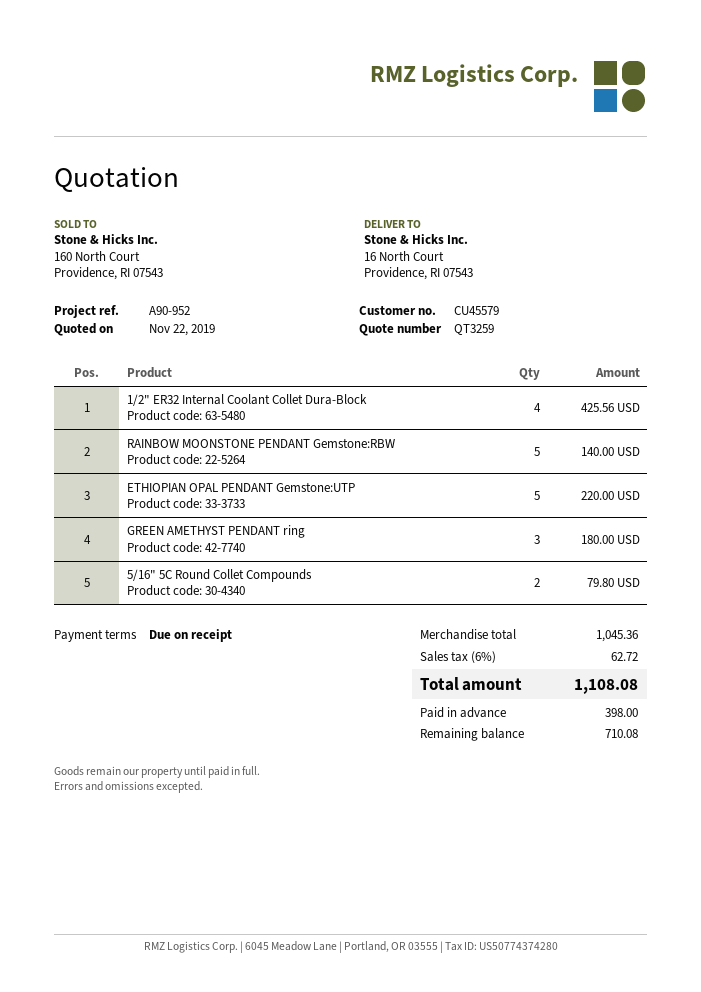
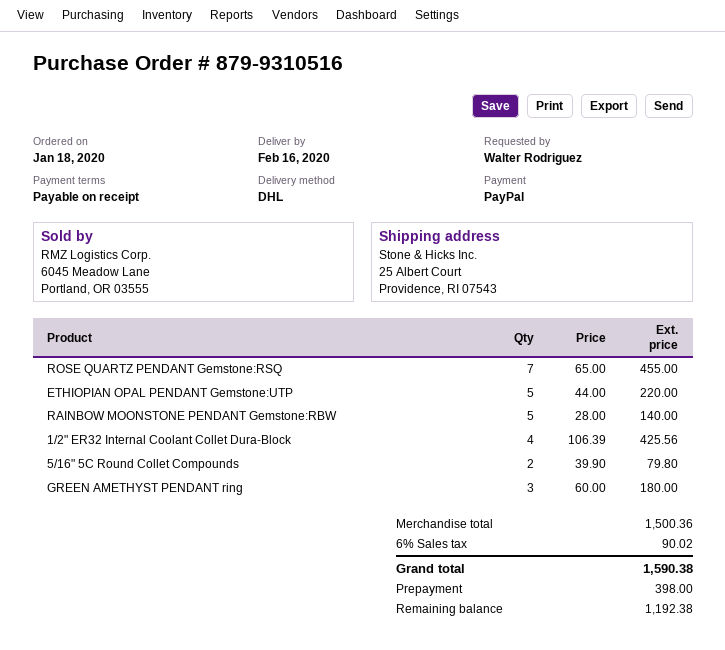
ship to: 16 North Court, Providence, RI 07543 -> 25 Albert Court, Providence, RI 07543
ROSE QUARTZ PENDANT Gemstone:RSQ: none -> 7 for 455.00
subtotal: 1045.36 -> 1500.36
tax: 6% = 62.72 -> 6% = 90.02
total: 1108.08 -> 1590.38
balance: 710.08 -> 1192.38

